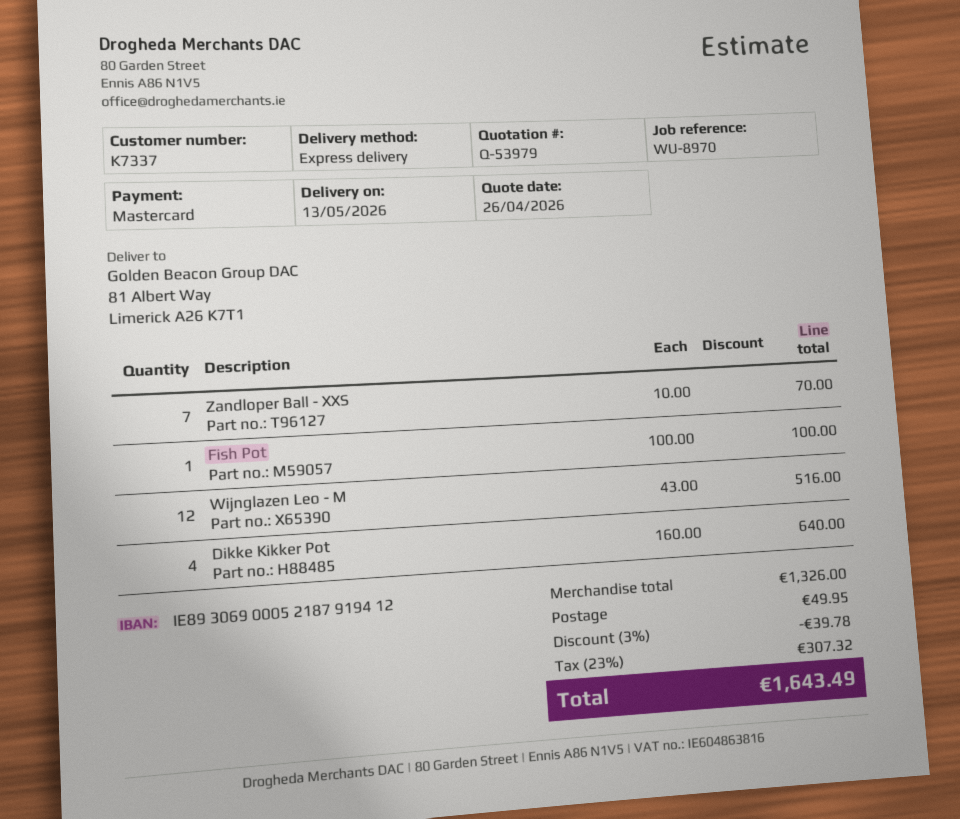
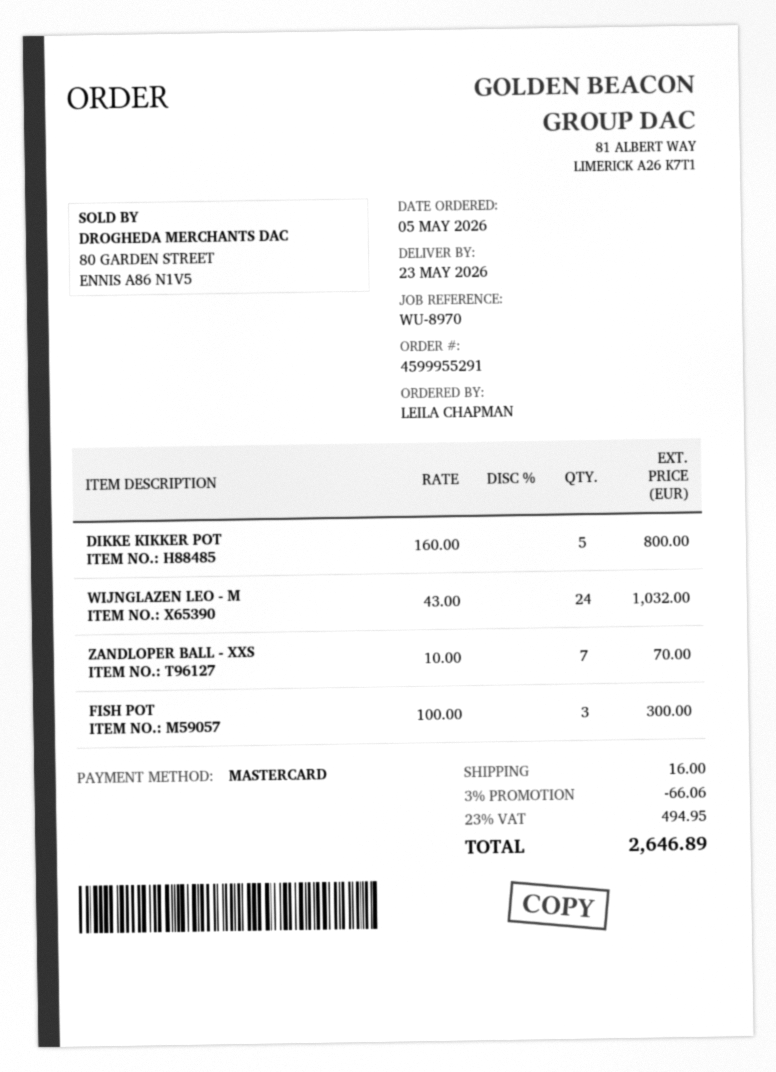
delivery date: 2026-05-13 -> 2026-05-23
Fish Pot: 1 x 100.00 = 100.00 -> 3 x 100.00 = 300.00
Wijnglazen Leo - M: 12 x 43.00 = 516.00 -> 24 x 43.00 = 1032.00
Dikke Kikker Pot: 4 x 160.00 = 640.00 -> 5 x 160.00 = 800.00
discount: 3% = 39.78 -> 3% = 66.06
shipping: 49.95 -> 16.00
tax: 23% = 307.32 -> 23% = 494.95
total: 1643.49 -> 2646.89

